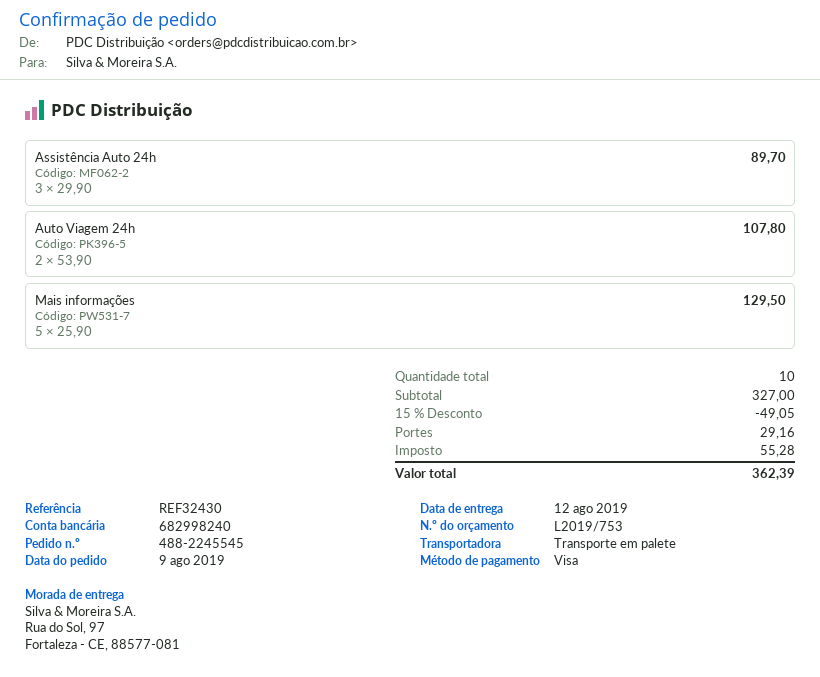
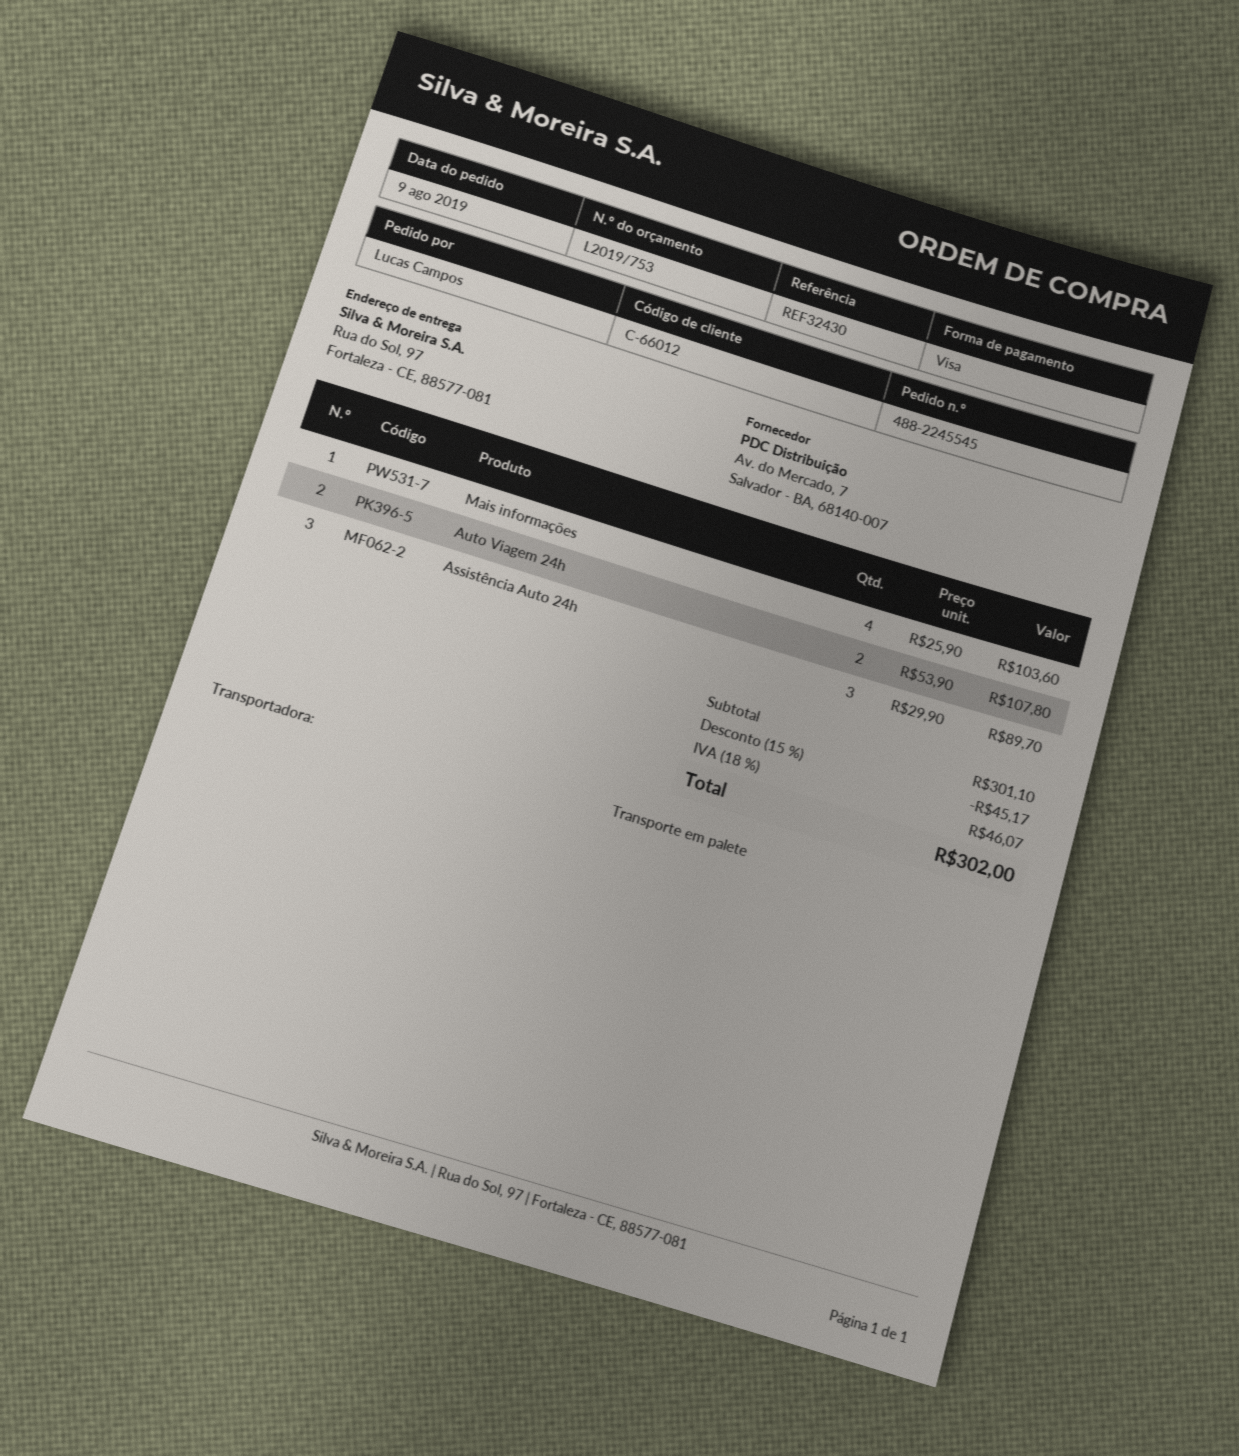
Mais informações: 5 x 25.90 = 129.50 -> 4 x 25.90 = 103.60
subtotal: 327.00 -> 301.10
discount: 15% = 49.05 -> 15% = 45.17
shipping: 29.16 -> none
tax: 55.28 -> 46.07
total: 362.39 -> 302.00

